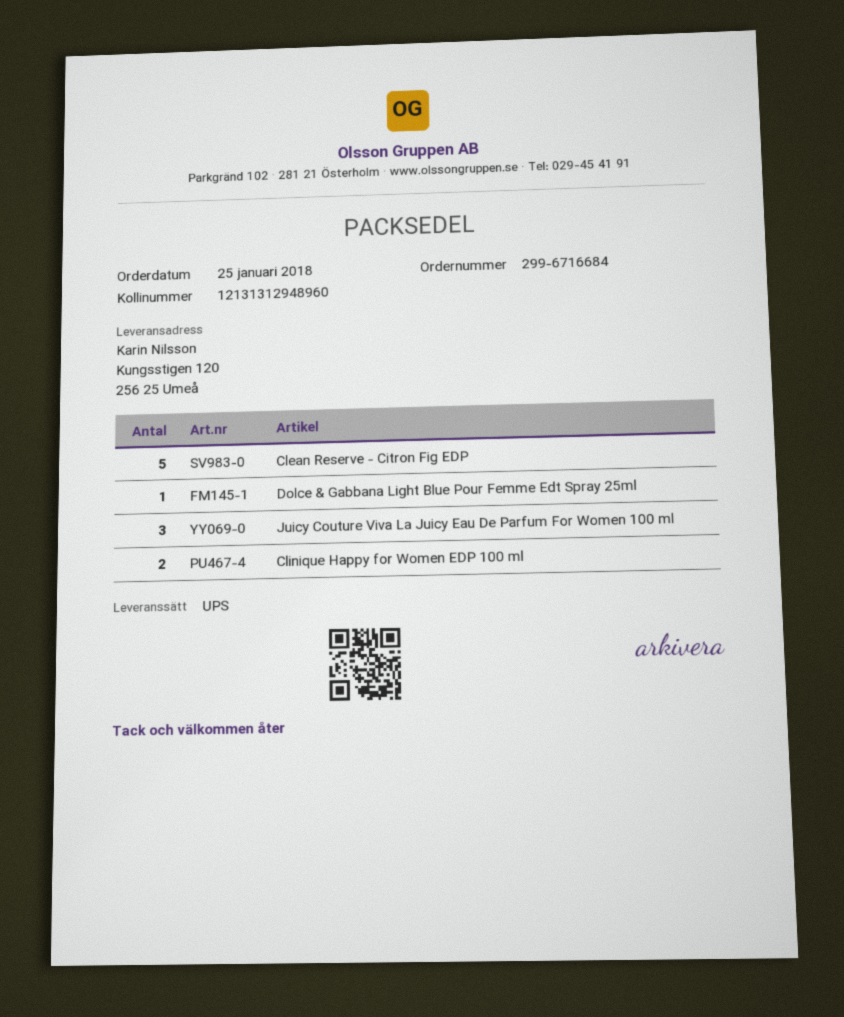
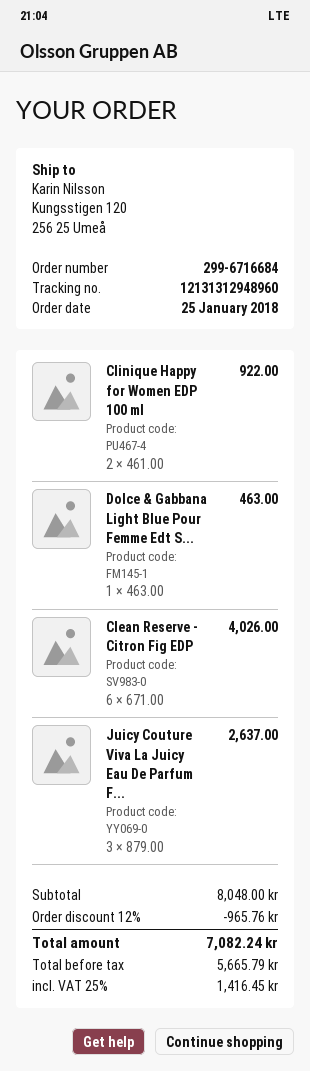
Clean Reserve - Citron Fig EDP: 5 -> 6

